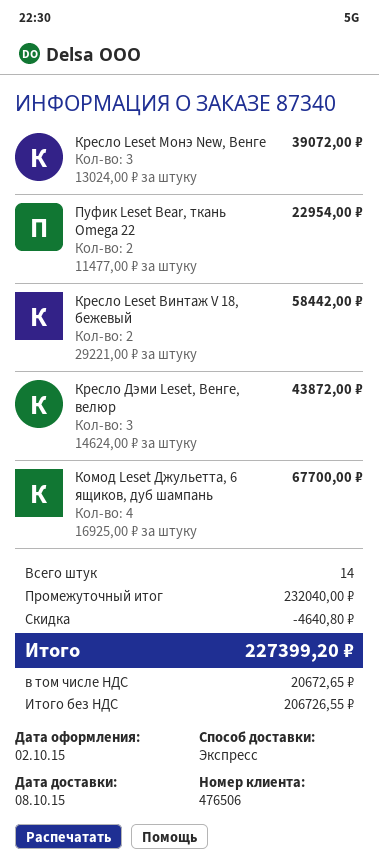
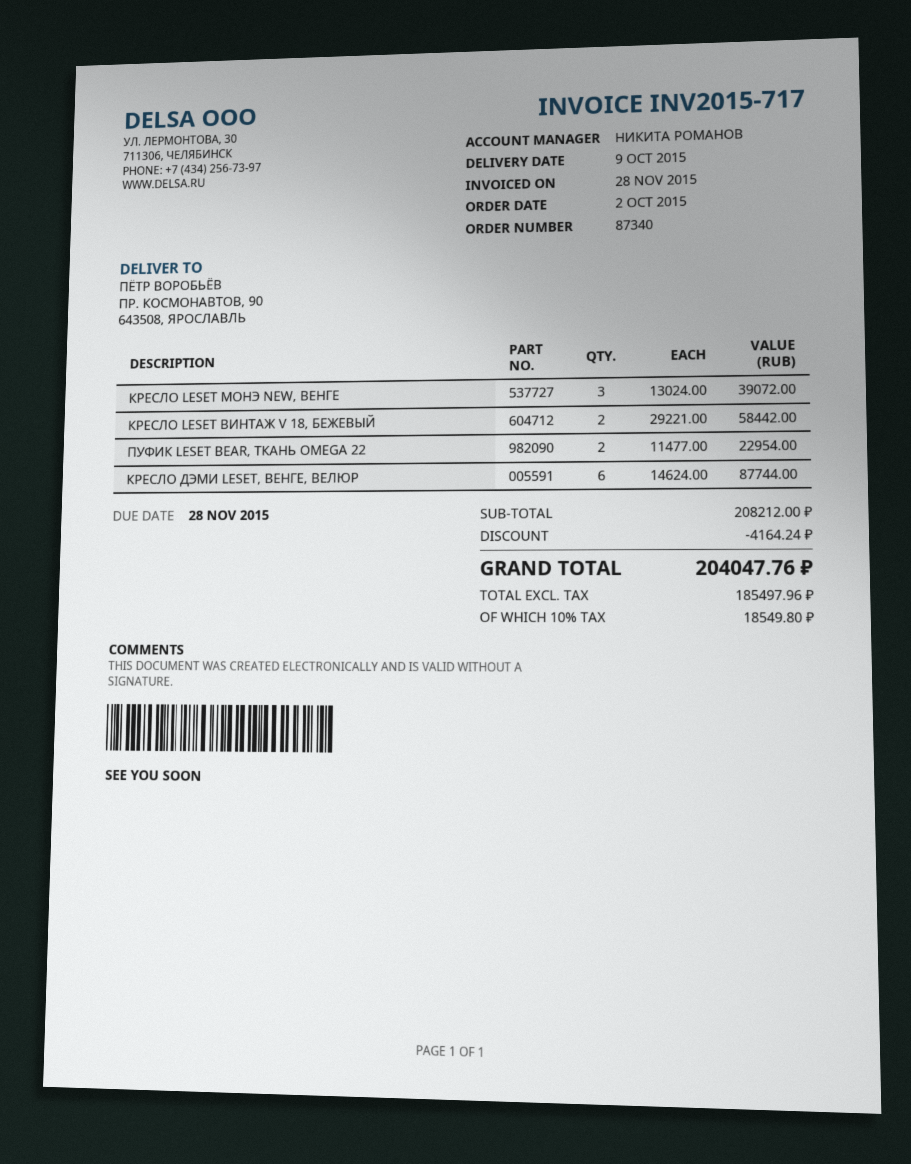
delivery date: 2015-10-08 -> 2015-10-09
Кресло Дэми Leset, Венге, велюр: 3 x 14624.00 = 43872.00 -> 6 x 14624.00 = 87744.00
Комод Leset Джульетта, 6 ящиков, дуб шампань: 4 x 16925.00 = 67700.00 -> none
subtotal: 232040.00 -> 208212.00
discount: 4640.80 -> 4164.24
net: 206726.55 -> 185497.96
tax: 20672.65 -> 18549.80
total: 227399.20 -> 204047.76

